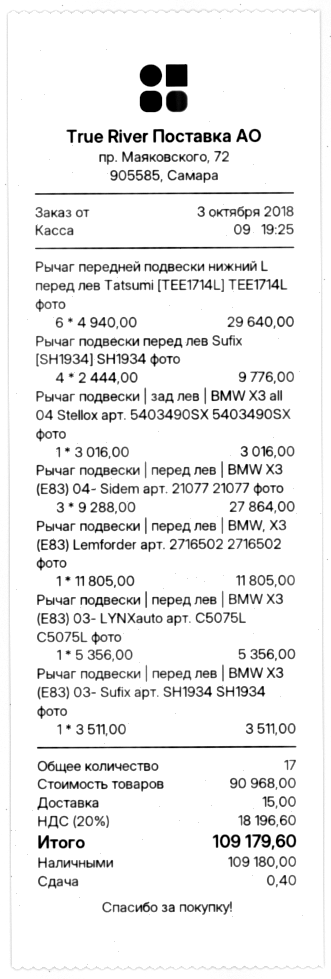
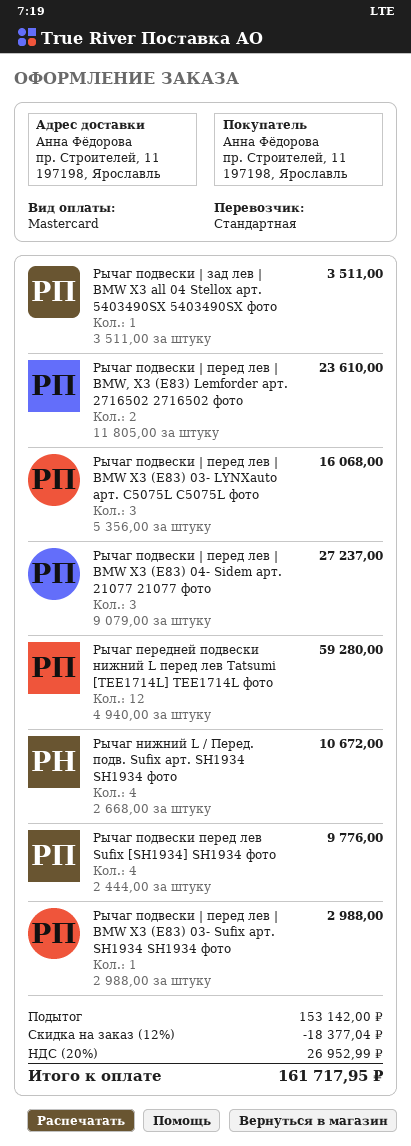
payment method: cash -> Mastercard
Рычаг передней подвески нижний L перед лев Tatsumi [TEE1714L] TEE1714L фото: 6 x 4940.00 = 29640.00 -> 12 x 4940.00 = 59280.00
Рычаг подвески | зад лев | BMW X3 all 04 Stellox арт. 5403490SX 5403490SX фото: 1 x 3016.00 = 3016.00 -> 1 x 3511.00 = 3511.00
Рычаг подвески | перед лев | BMW X3 (E83) 04- Sidem арт. 21077 21077 фото: 3 x 9288.00 = 27864.00 -> 3 x 9079.00 = 27237.00
Рычаг подвески | перед лев | BMW, X3 (E83) Lemforder арт. 2716502 2716502 фото: 1 x 11805.00 = 11805.00 -> 2 x 11805.00 = 23610.00
Рычаг подвески | перед лев | BMW X3 (E83) 03- LYNXauto арт. C5075L C5075L фото: 1 x 5356.00 = 5356.00 -> 3 x 5356.00 = 16068.00
Рычаг подвески | перед лев | BMW X3 (E83) 03- Sufix арт. SH1934 SH1934 фото: 1 x 3511.00 = 3511.00 -> 1 x 2988.00 = 2988.00
Рычаг нижний L / Перед. подв. Sufix арт. SH1934 SH1934 фото: none -> 4 x 2668.00 = 10672.00
subtotal: 90968.00 -> 153142.00
discount: none -> 12% = 18377.04
shipping: 15.00 -> none
tax: 20% = 18196.60 -> 20% = 26952.99
total: 109179.60 -> 161717.95

